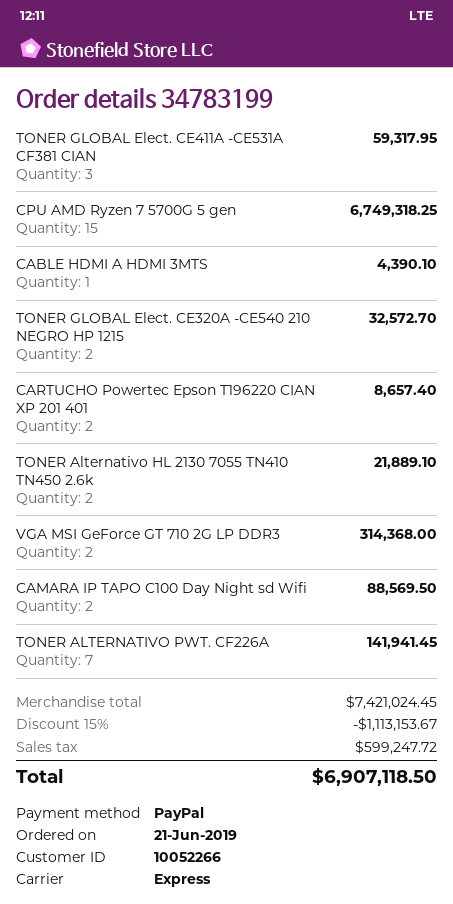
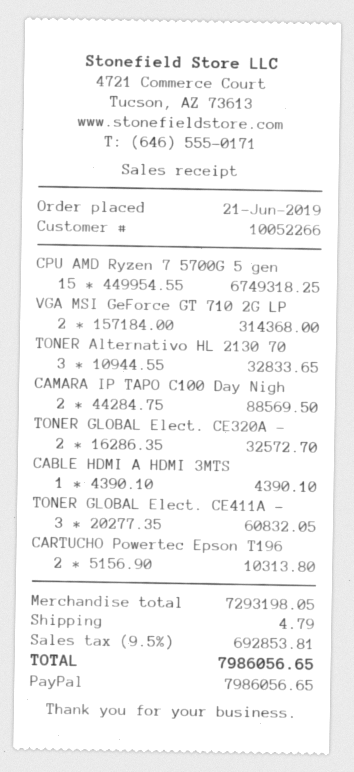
TONER GLOBAL Elect. CE411A -CE531A CF381 CIAN: 3 for 59317.95 -> 3 for 60832.05
CARTUCHO Powertec Epson T196220 CIAN XP 201 401: 2 for 8657.40 -> 2 for 10313.80
TONER Alternativo HL 2130 7055 TN410 TN450 2.6k: 2 for 21889.10 -> 3 for 32833.65
TONER ALTERNATIVO PWT. CF226A: 7 for 141941.45 -> none
subtotal: 7421024.45 -> 7293198.05
discount: 15% = 1113153.67 -> none
shipping: none -> 4.79
tax: 599247.72 -> 692853.81
total: 6907118.50 -> 7986056.65

